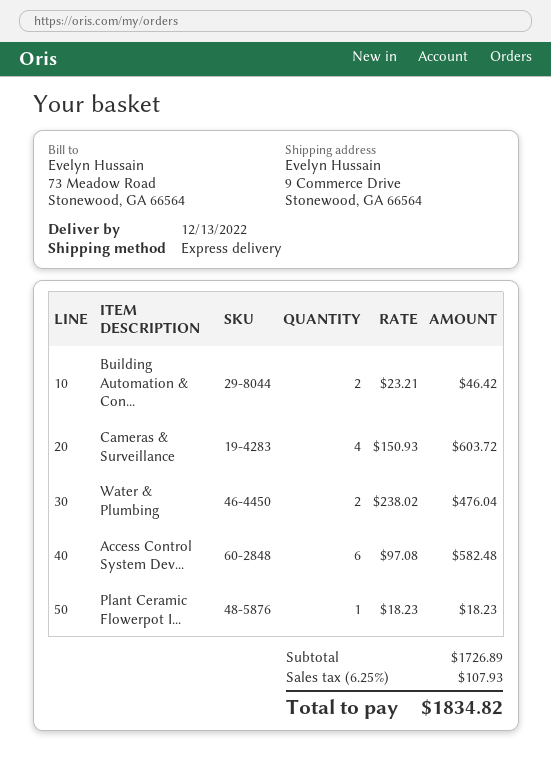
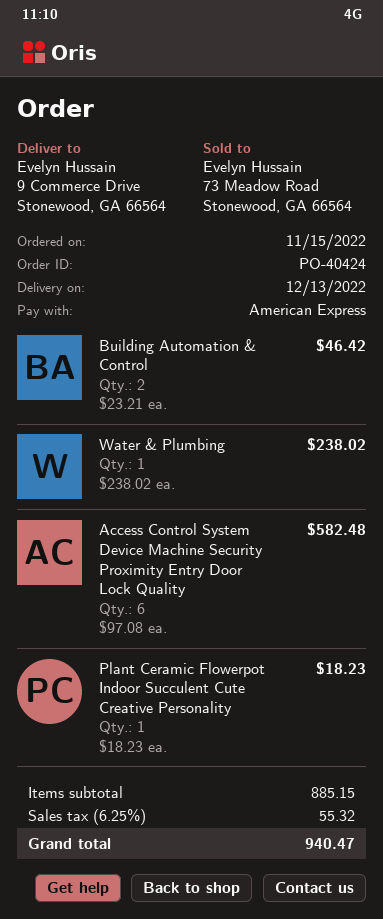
Cameras & Surveillance: 4 x 150.93 = 603.72 -> none
Water & Plumbing: 2 x 238.02 = 476.04 -> 1 x 238.02 = 238.02
subtotal: 1726.89 -> 885.15
tax: 6.25% = 107.93 -> 6.25% = 55.32
total: 1834.82 -> 940.47

